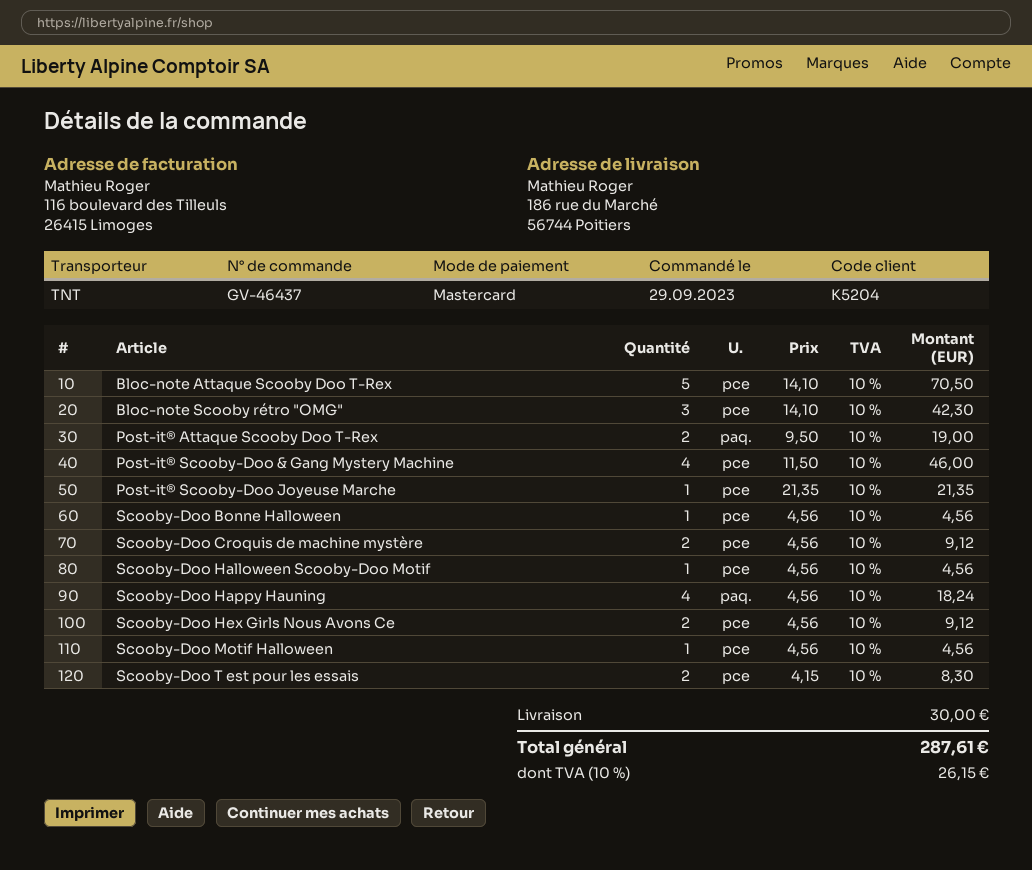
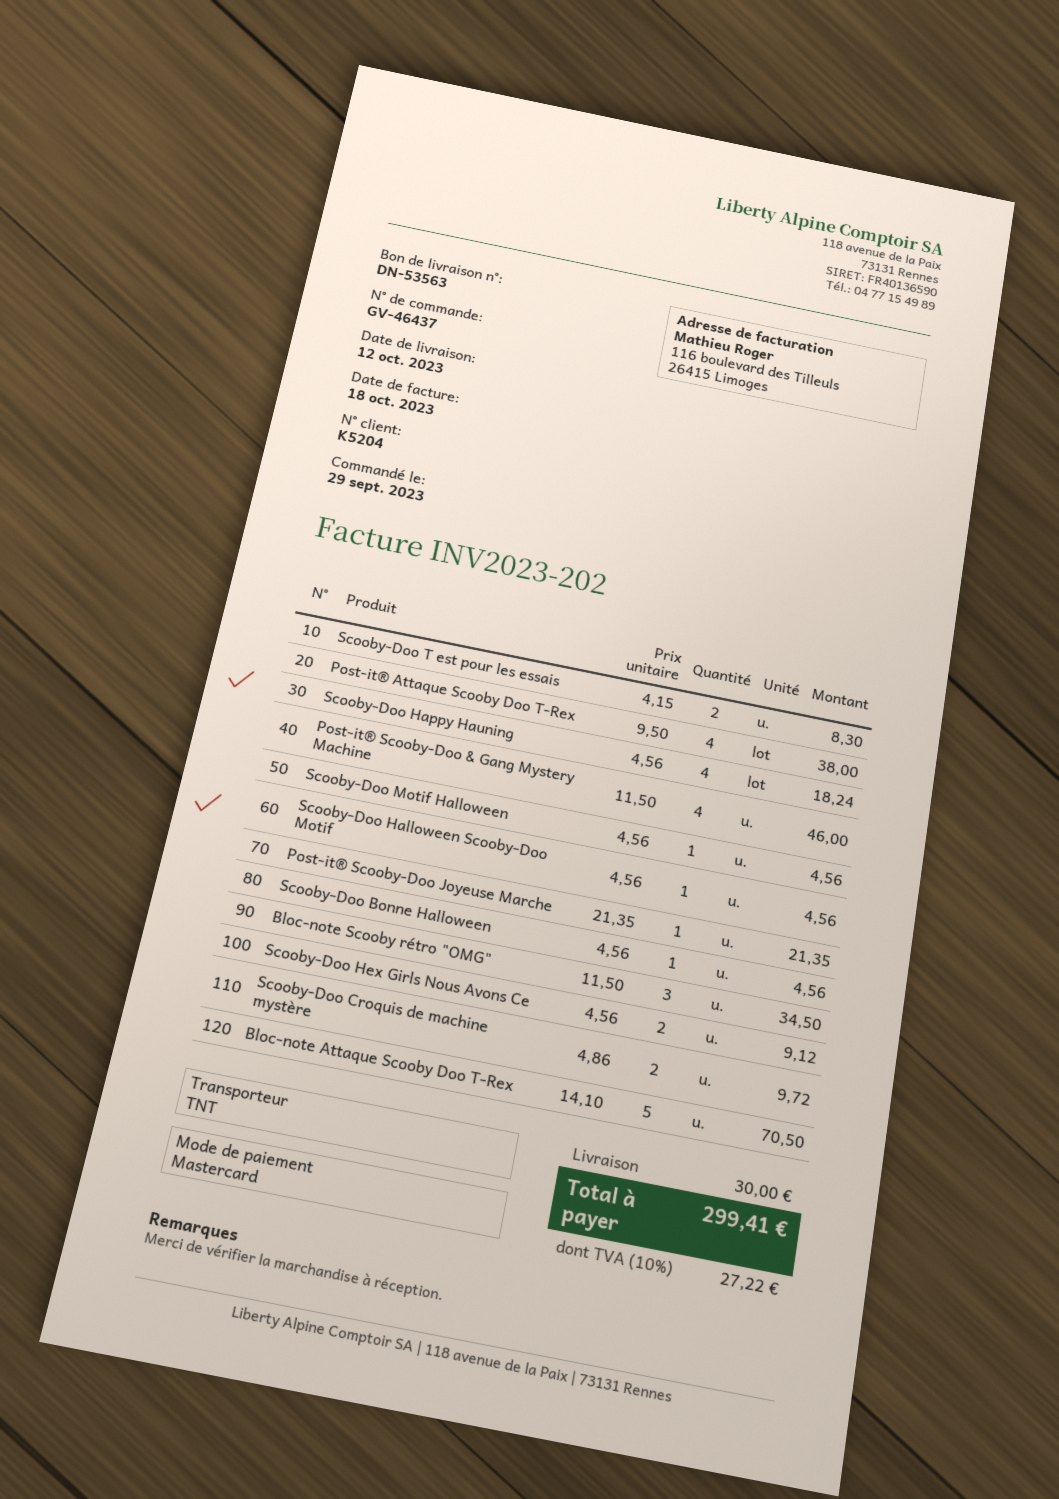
Bloc-note Scooby rétro "OMG": 3 x 14.10 = 42.30 -> 3 x 11.50 = 34.50
Post-it® Attaque Scooby Doo T-Rex: 2 x 9.50 = 19.00 -> 4 x 9.50 = 38.00
Scooby-Doo Croquis de machine mystère: 2 x 4.56 = 9.12 -> 2 x 4.86 = 9.72
tax: 10% = 26.15 -> 10% = 27.22
total: 287.61 -> 299.41

